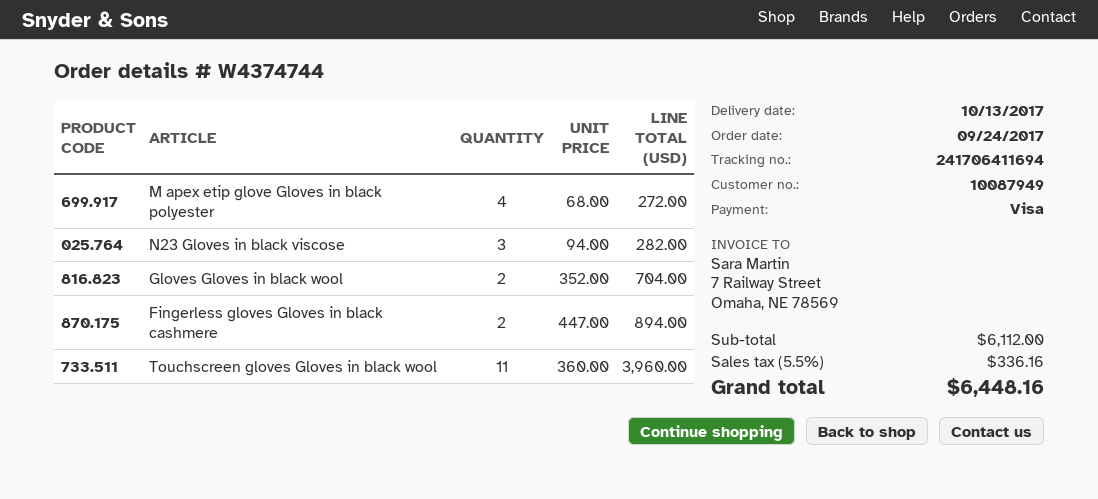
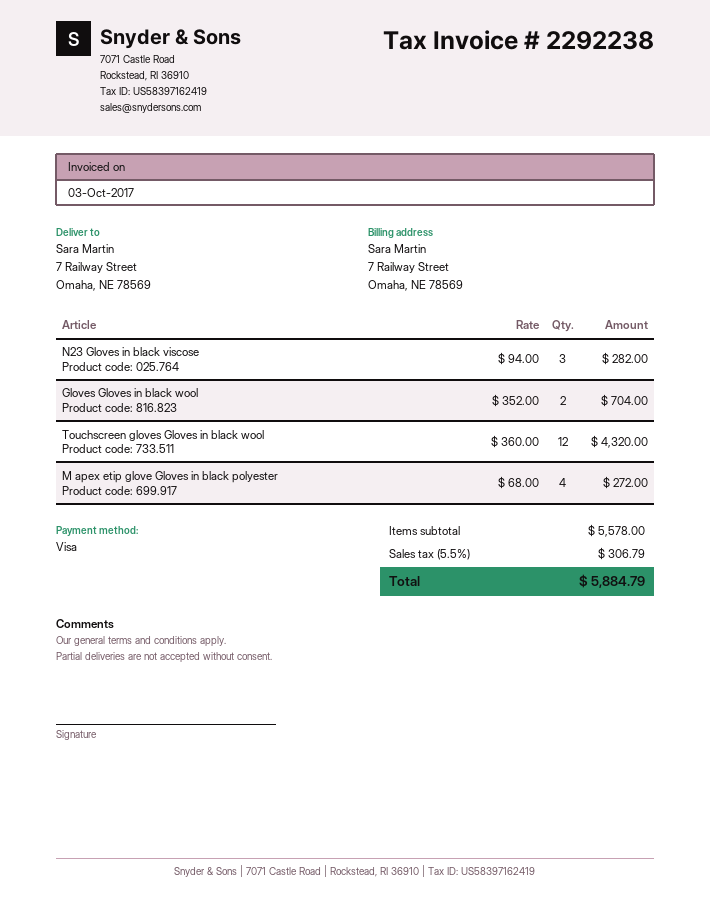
Fingerless gloves Gloves in black cashmere: 2 x 447.00 = 894.00 -> none
Touchscreen gloves Gloves in black wool: 11 x 360.00 = 3960.00 -> 12 x 360.00 = 4320.00
subtotal: 6112.00 -> 5578.00
tax: 5.5% = 336.16 -> 5.5% = 306.79
total: 6448.16 -> 5884.79

